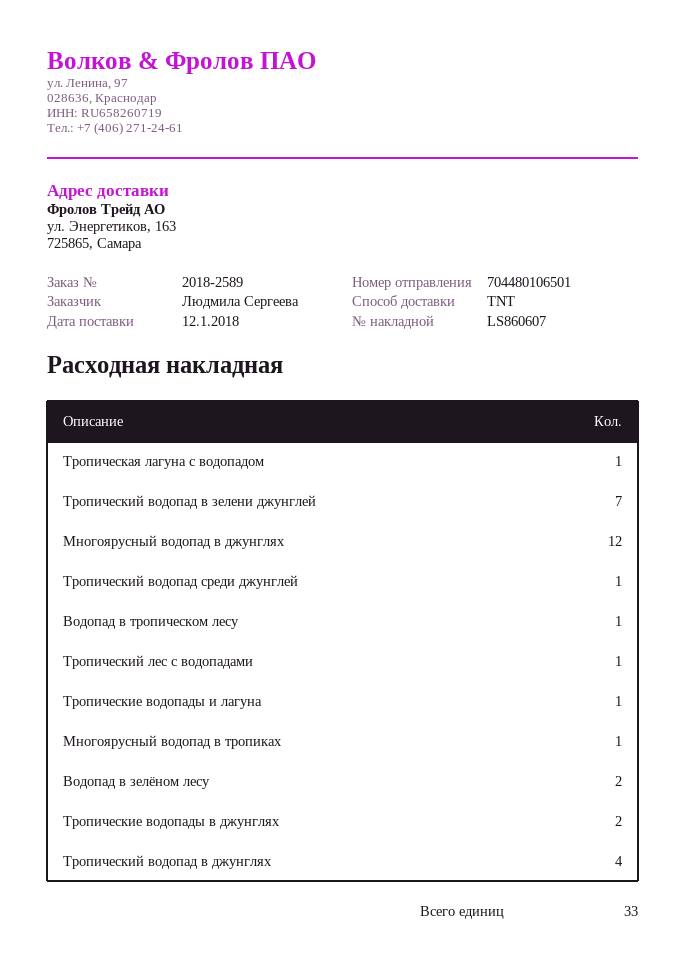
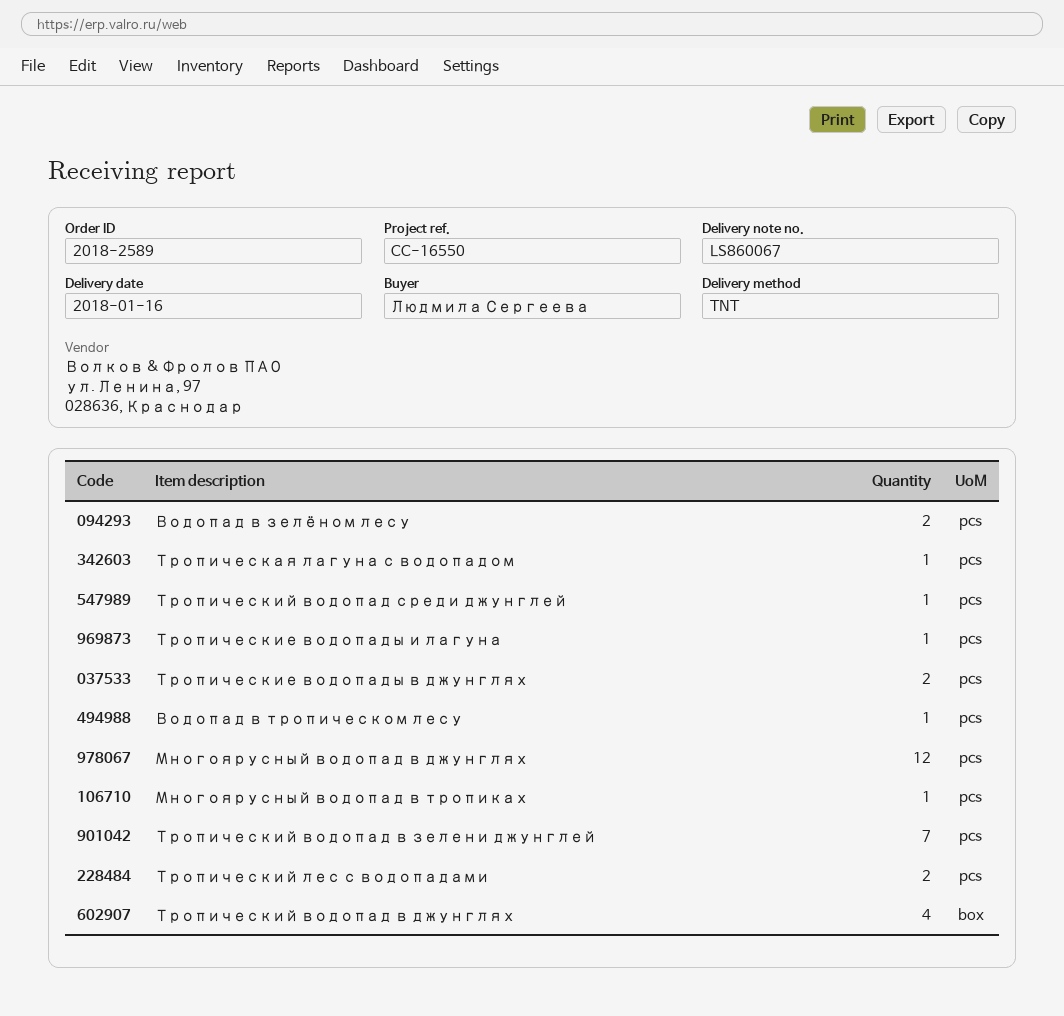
delivery note number: LS860607 -> LS860067
delivery date: 2018-01-12 -> 2018-01-16
Тропический лес с водопадами: 1 -> 2

